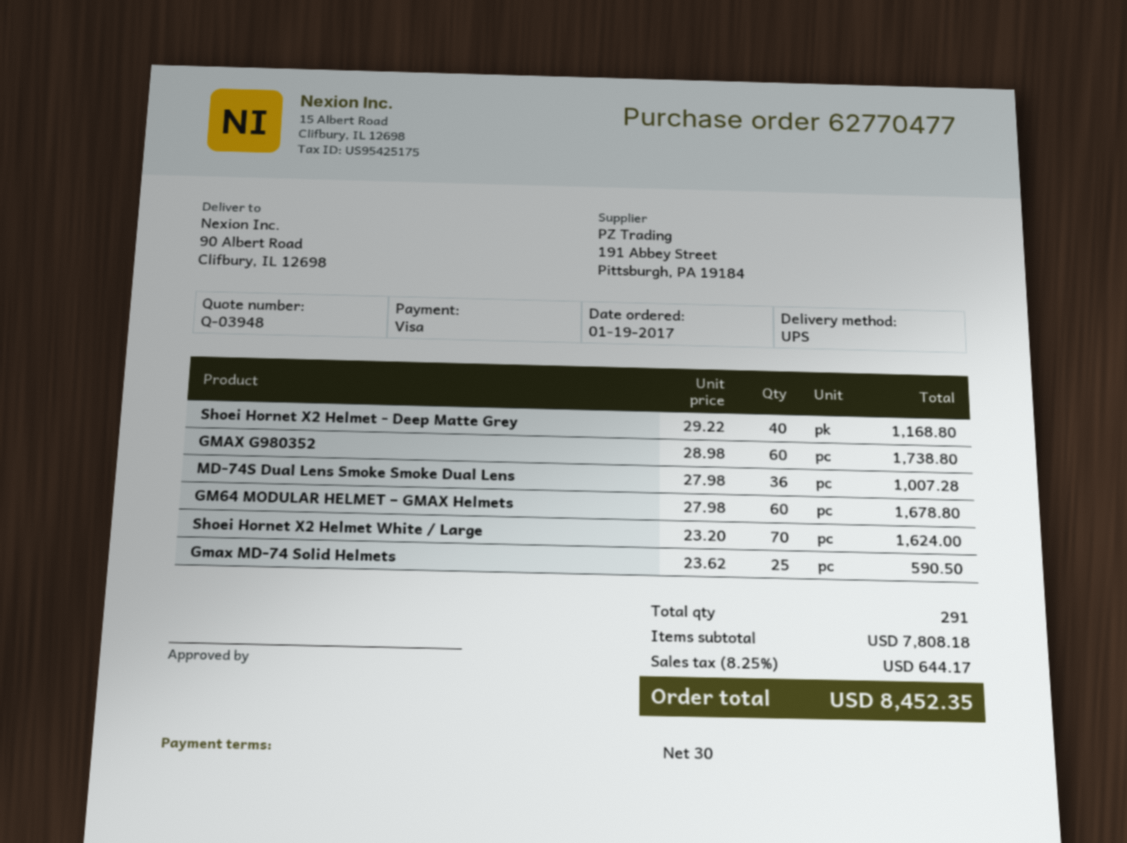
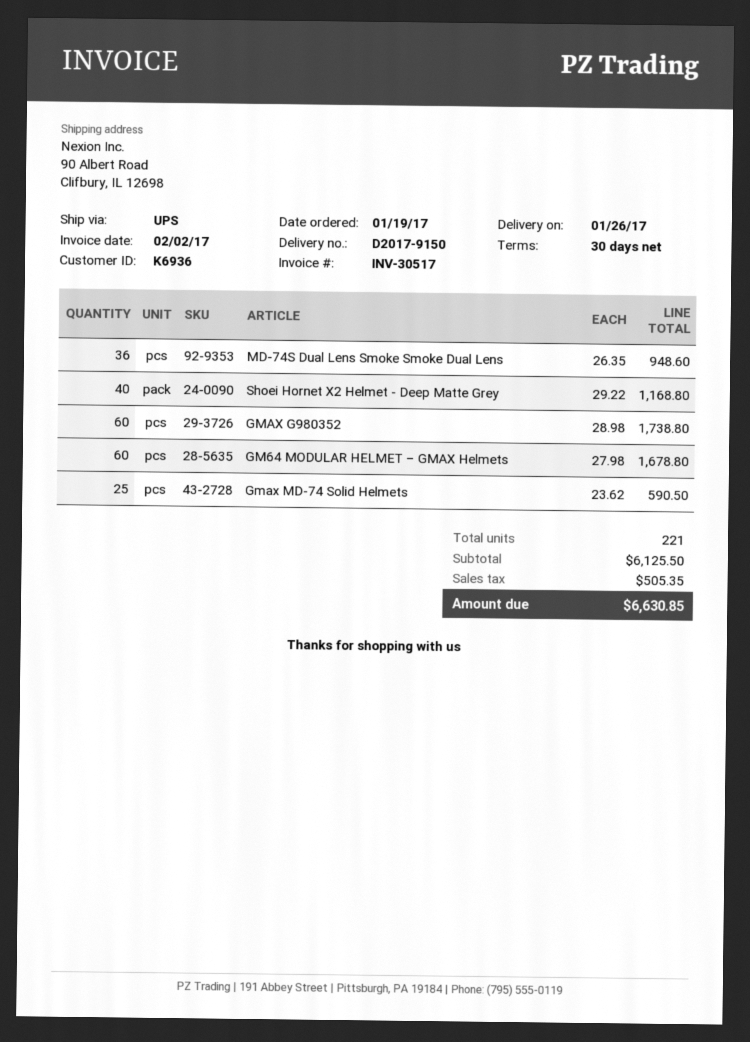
MD-74S Dual Lens Smoke Smoke Dual Lens: 36 x 27.98 = 1007.28 -> 36 x 26.35 = 948.60
Shoei Hornet X2 Helmet White / Large: 70 x 23.20 = 1624.00 -> none
total quantity: 291 -> 221
subtotal: 7808.18 -> 6125.50
tax: 644.17 -> 505.35
total: 8452.35 -> 6630.85

